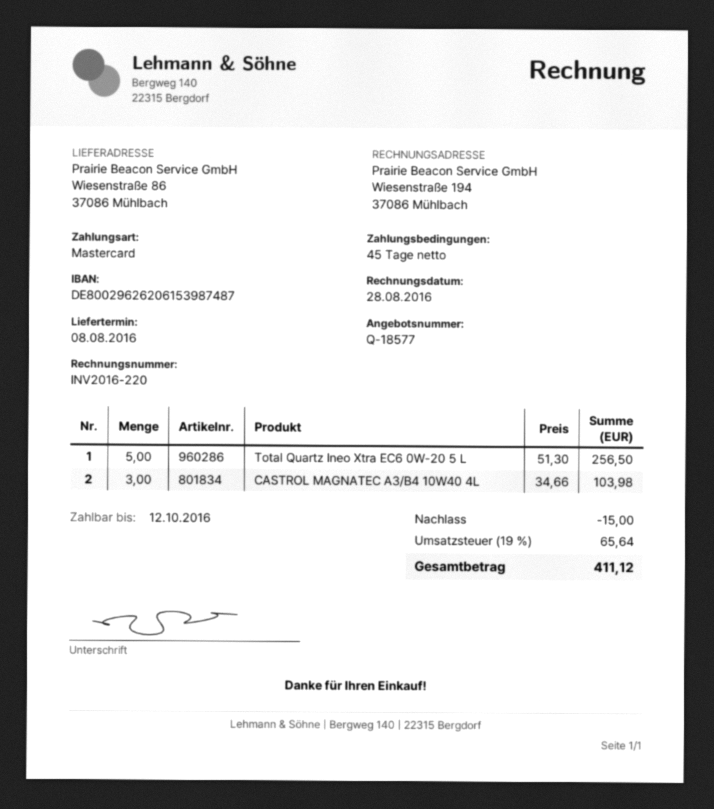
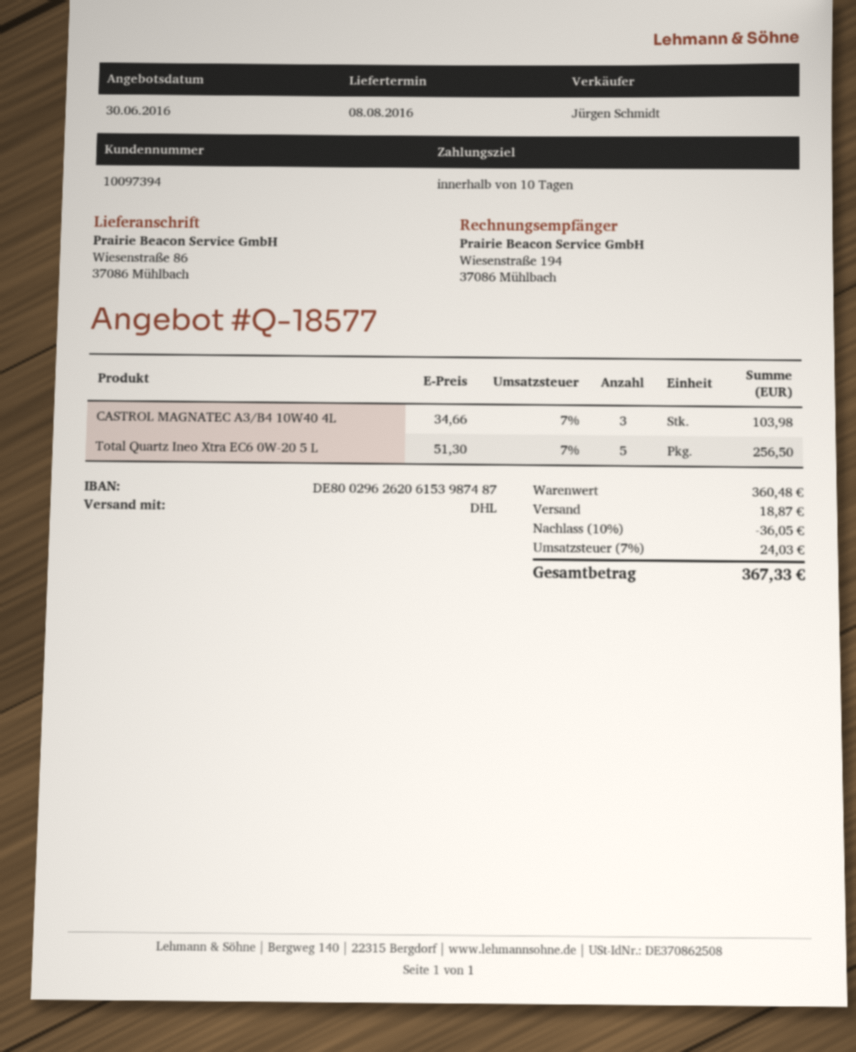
payment terms: 45 days -> 10 days
discount: 15.00 -> 36.05
shipping: none -> 18.87
tax: 19% = 65.64 -> 7% = 24.03
total: 411.12 -> 367.33

